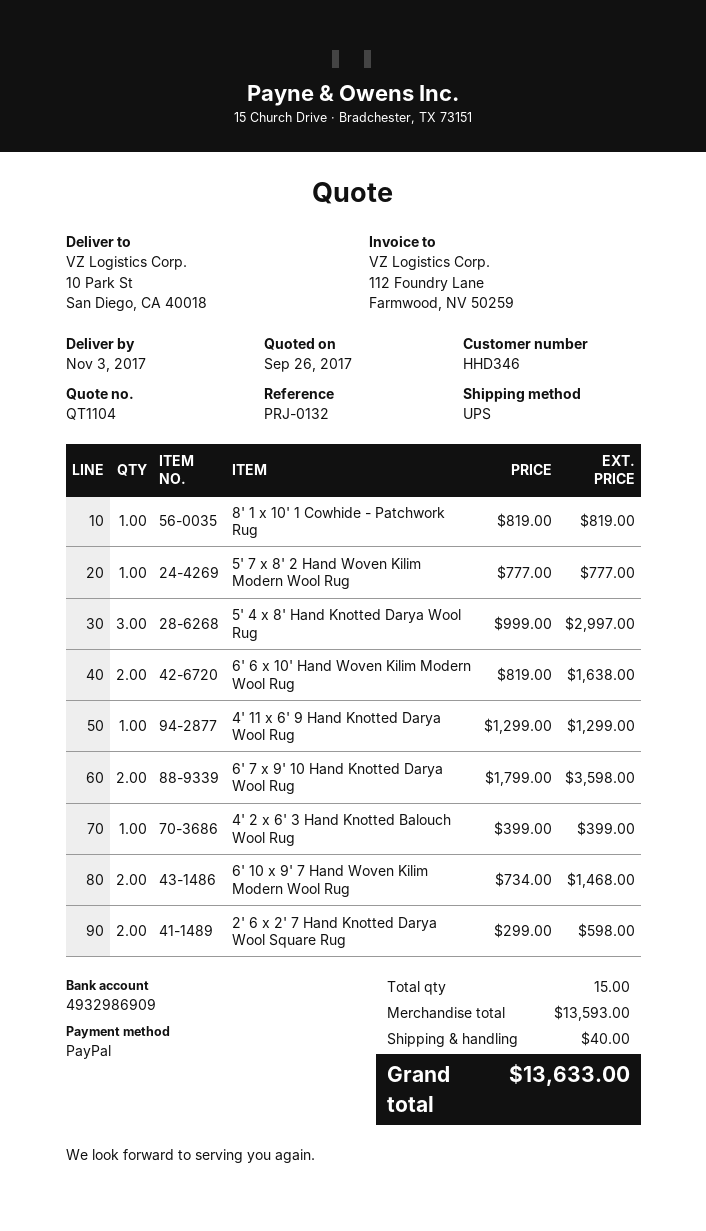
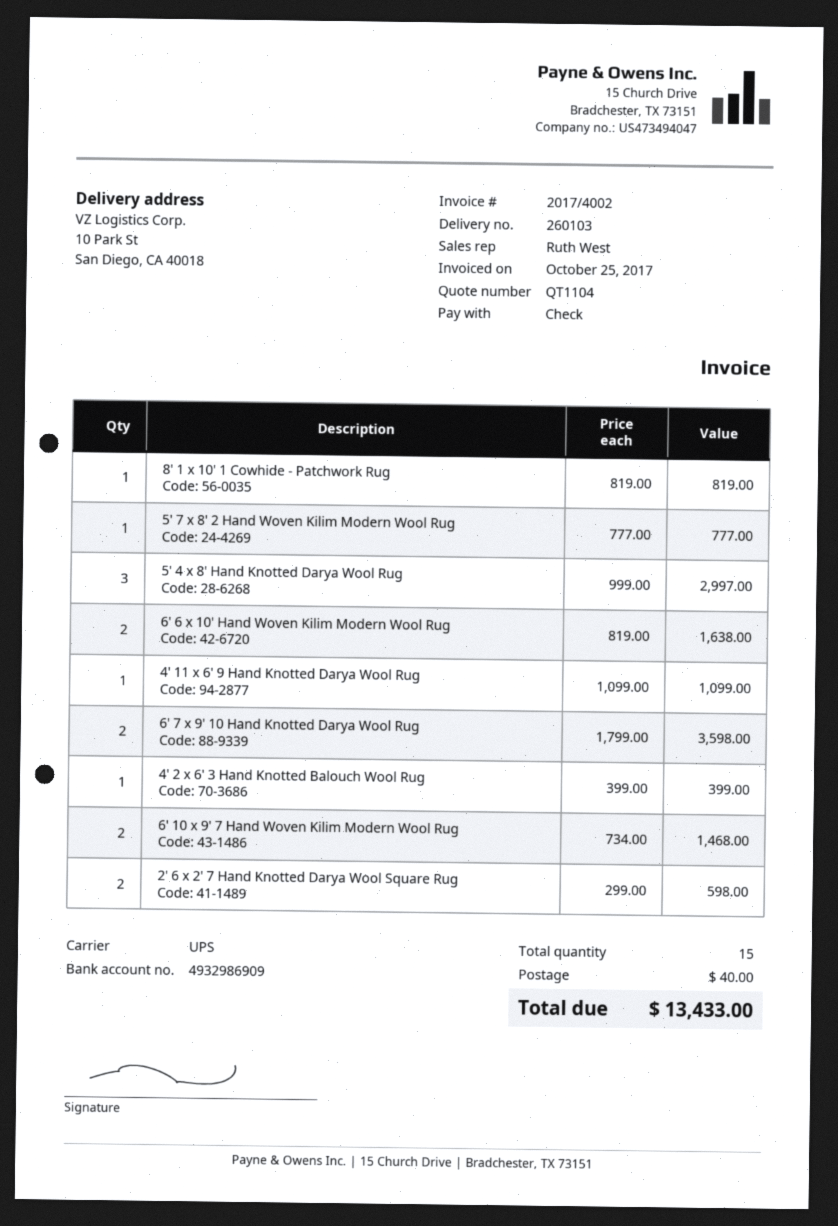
payment method: PayPal -> cheque
4' 11 x 6' 9 Hand Knotted Darya Wool Rug: 1 x 1299.00 = 1299.00 -> 1 x 1099.00 = 1099.00
total: 13633.00 -> 13433.00

